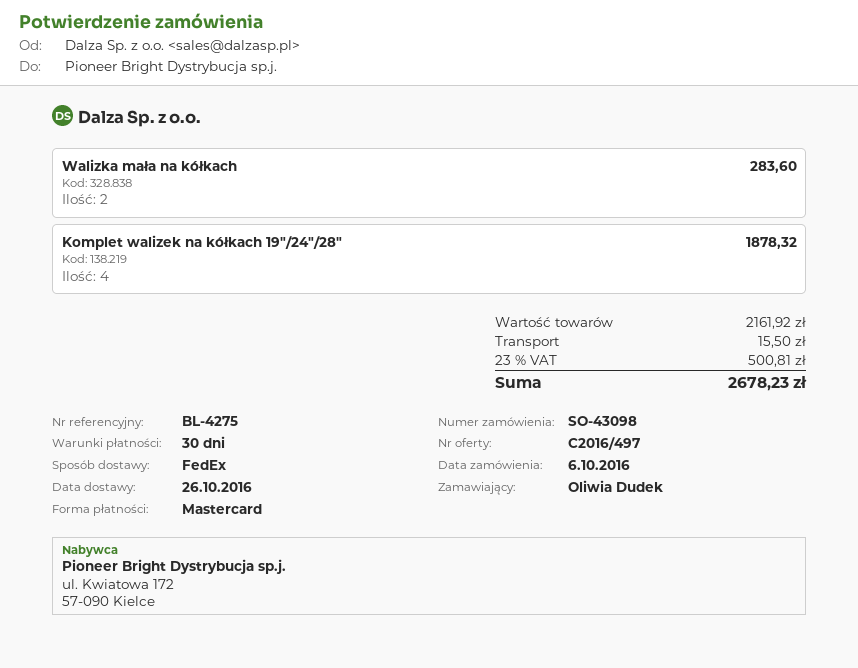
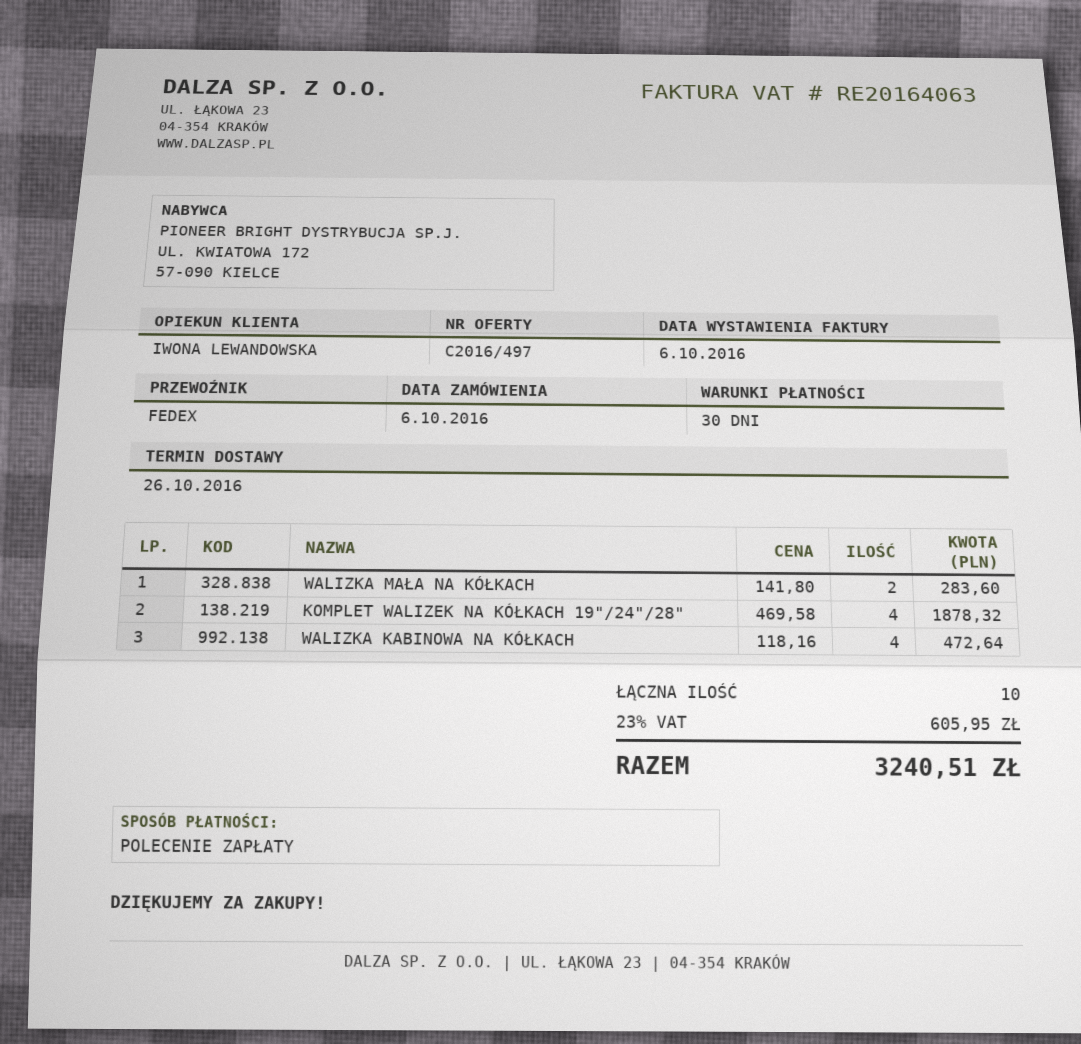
payment method: Mastercard -> direct debit
WALIZKA KABINOWA NA KÓŁKACH: none -> 4 for 472.64
shipping: 15.50 -> none
tax: 23% = 500.81 -> 23% = 605.95
total: 2678.23 -> 3240.51

